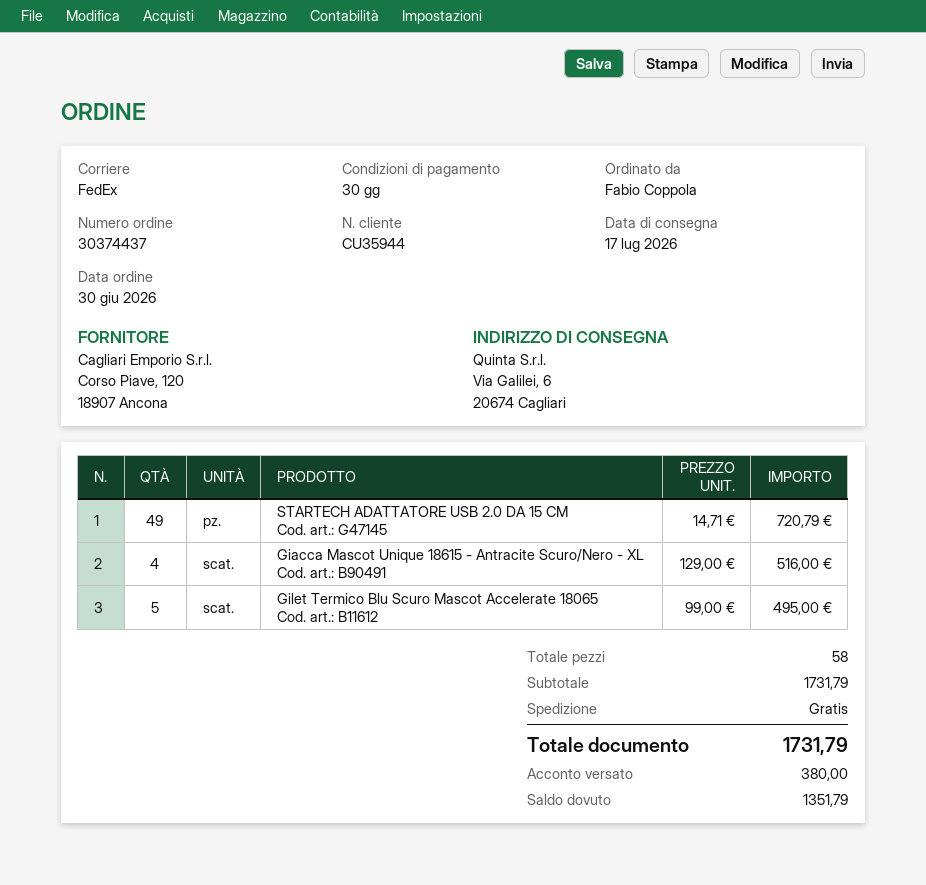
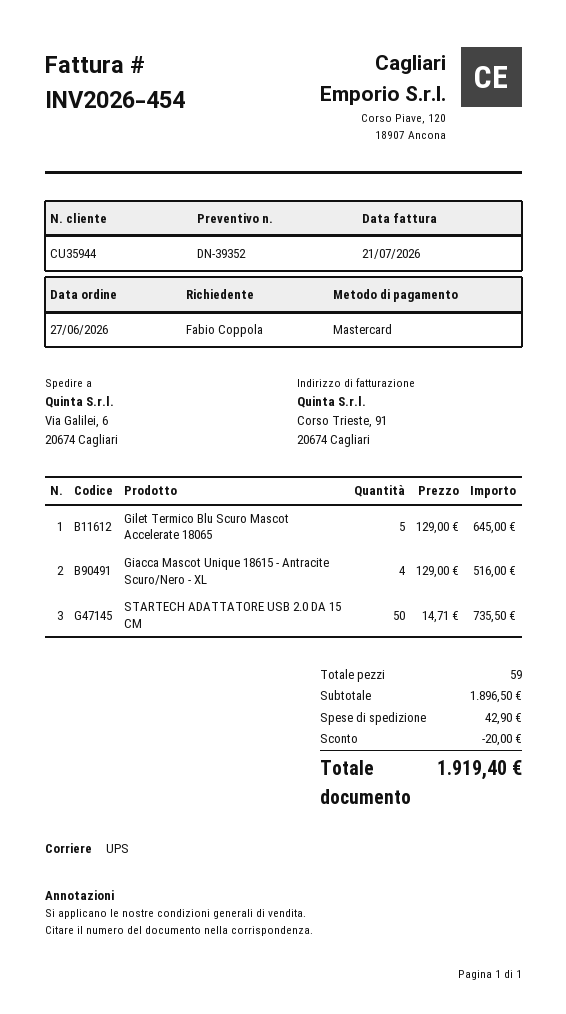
order date: 2026-06-30 -> 2026-06-27
shipping method: FedEx -> UPS
STARTECH ADATTATORE USB 2.0 DA 15 CM: 49 x 14.71 = 720.79 -> 50 x 14.71 = 735.50
Gilet Termico Blu Scuro Mascot Accelerate 18065: 5 x 99.00 = 495.00 -> 5 x 129.00 = 645.00
total quantity: 58 -> 59
subtotal: 1731.79 -> 1896.50
discount: none -> 20.00
shipping: 0.00 -> 42.90
total: 1731.79 -> 1919.40

